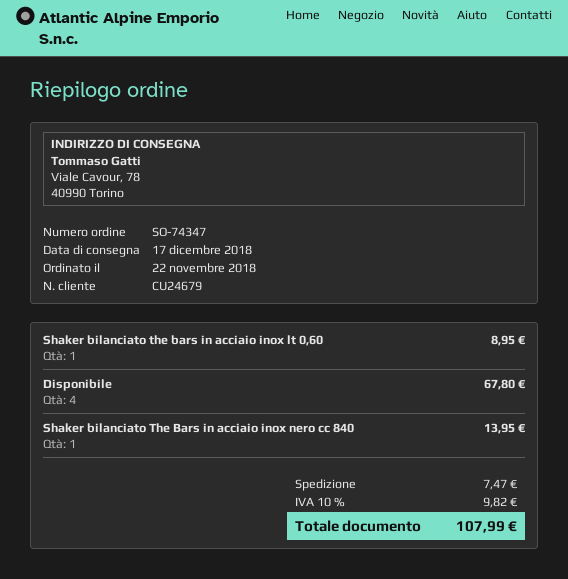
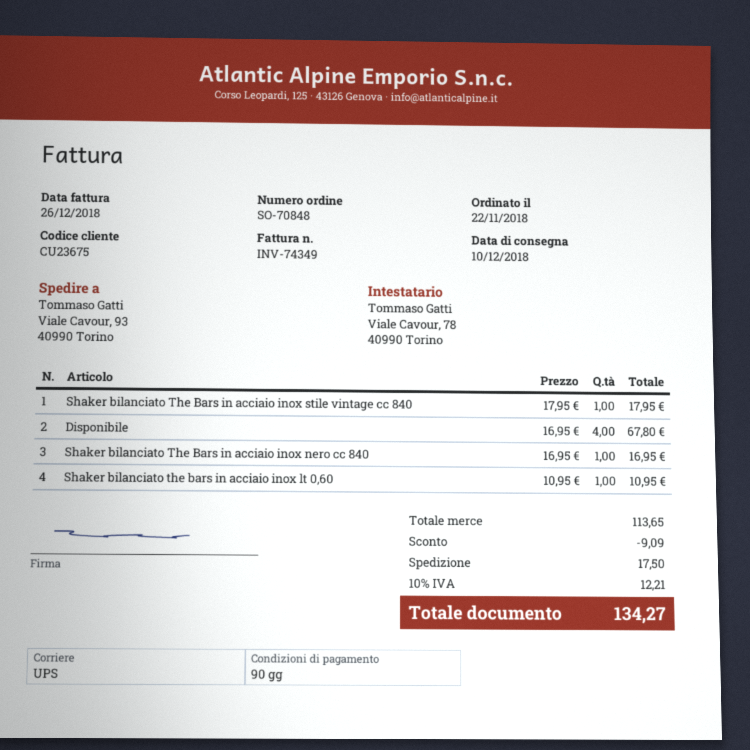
order number: SO-74347 -> SO-70848
delivery date: 2018-12-17 -> 2018-12-10
customer number: CU24679 -> CU23675
ship to: Viale Cavour, 78, 40990 Torino -> Viale Cavour, 93, 40990 Torino
Shaker bilanciato the bars in acciaio inox lt 0,60: 1 for 8.95 -> 1 for 10.95
Shaker bilanciato The Bars in acciaio inox nero cc 840: 1 for 13.95 -> 1 for 16.95
Shaker bilanciato The Bars in acciaio inox stile vintage cc 840: none -> 1 for 17.95
discount: none -> 9.09
shipping: 7.47 -> 17.50
tax: 10% = 9.82 -> 10% = 12.21
total: 107.99 -> 134.27

